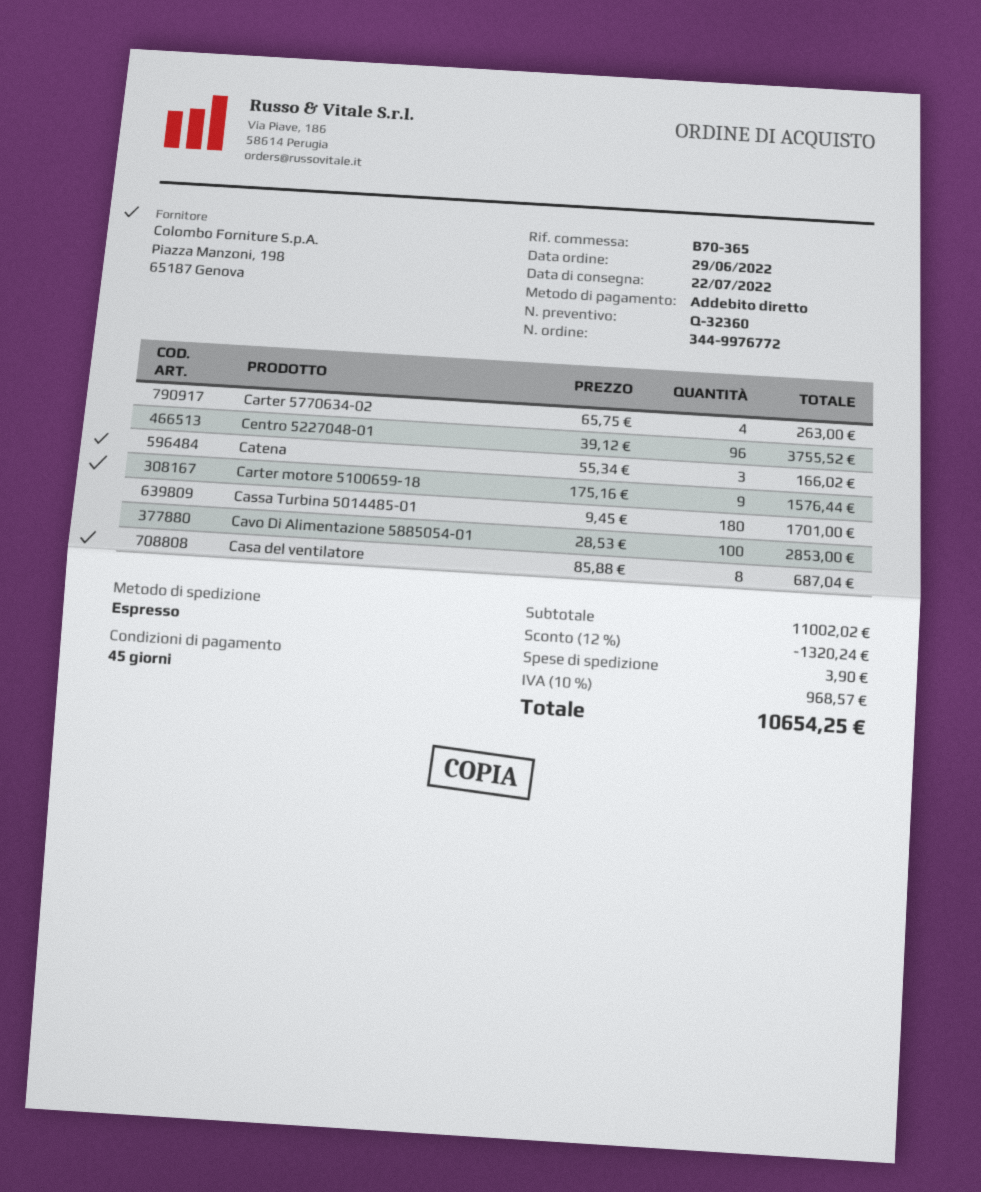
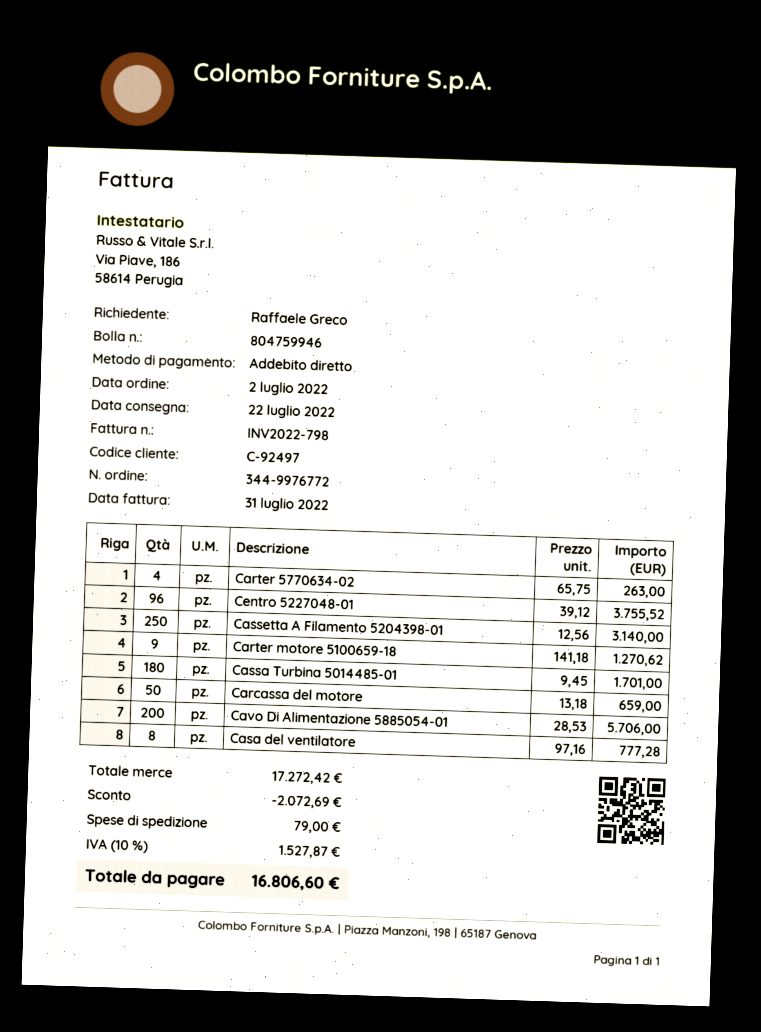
order date: 2022-06-29 -> 2022-07-02
Catena: 3 x 55.34 = 166.02 -> none
Carter motore 5100659-18: 9 x 175.16 = 1576.44 -> 9 x 141.18 = 1270.62
Cavo Di Alimentazione 5885054-01: 100 x 28.53 = 2853.00 -> 200 x 28.53 = 5706.00
Casa del ventilatore: 8 x 85.88 = 687.04 -> 8 x 97.16 = 777.28
Cassetta A Filamento 5204398-01: none -> 250 x 12.56 = 3140.00
Carcassa del motore: none -> 50 x 13.18 = 659.00
subtotal: 11002.02 -> 17272.42
discount: 1320.24 -> 2072.69
shipping: 3.90 -> 79.00
tax: 10% = 968.57 -> 10% = 1527.87
total: 10654.25 -> 16806.60

